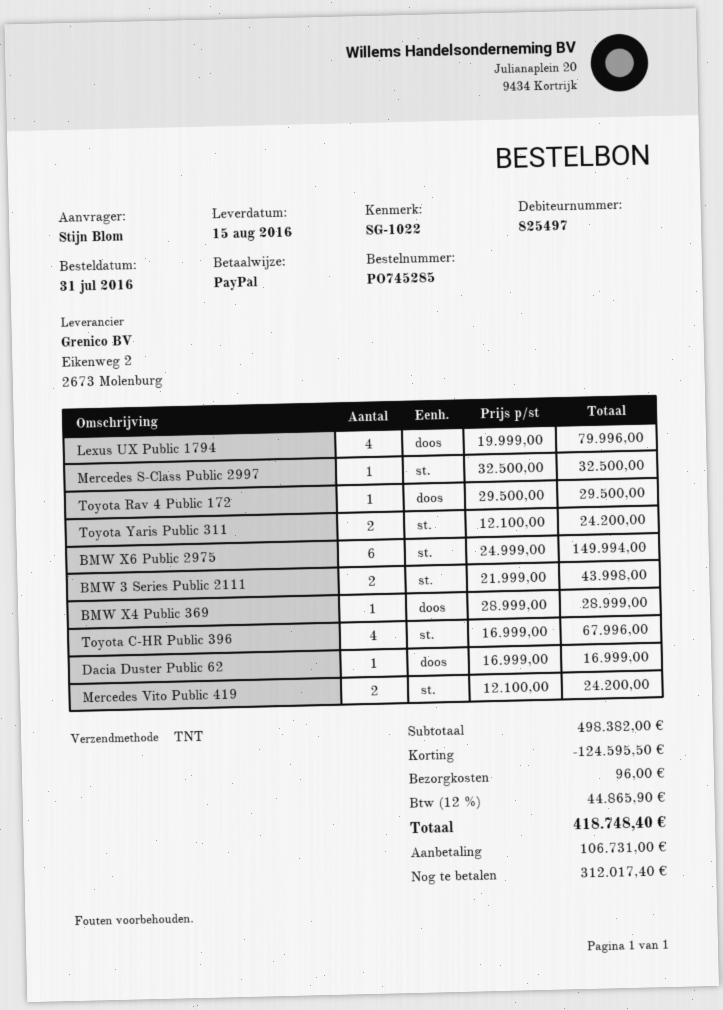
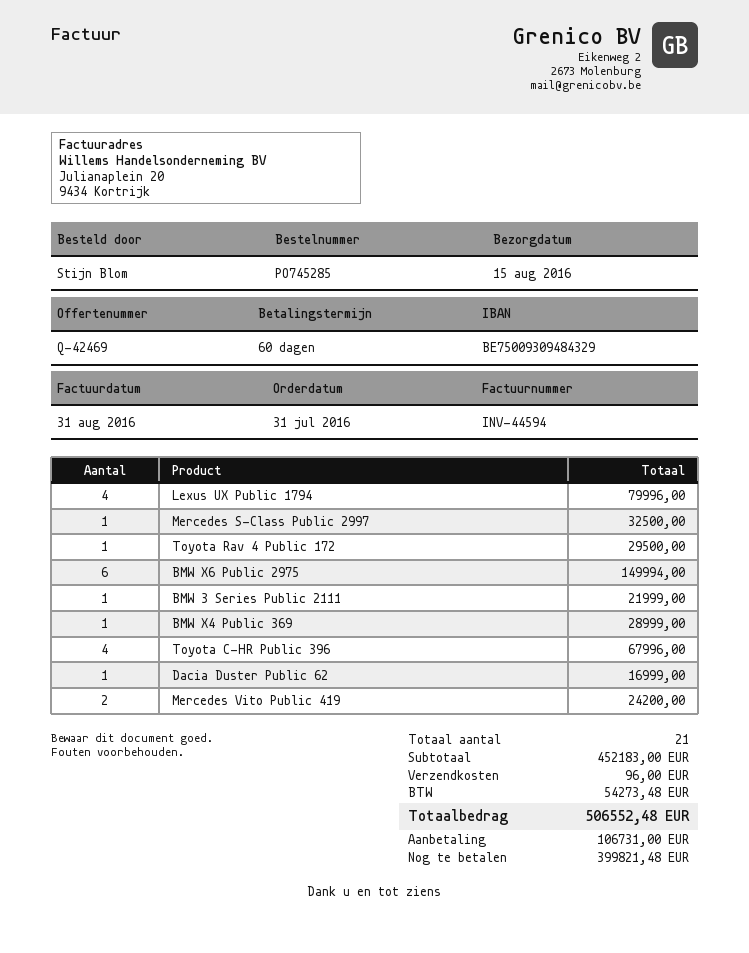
Toyota Yaris Public 311: 2 for 24200.00 -> none
BMW 3 Series Public 2111: 2 for 43998.00 -> 1 for 21999.00
subtotal: 498382.00 -> 452183.00
discount: 124595.50 -> none
tax: 44865.90 -> 54273.48
total: 418748.40 -> 506552.48
balance: 312017.40 -> 399821.48

